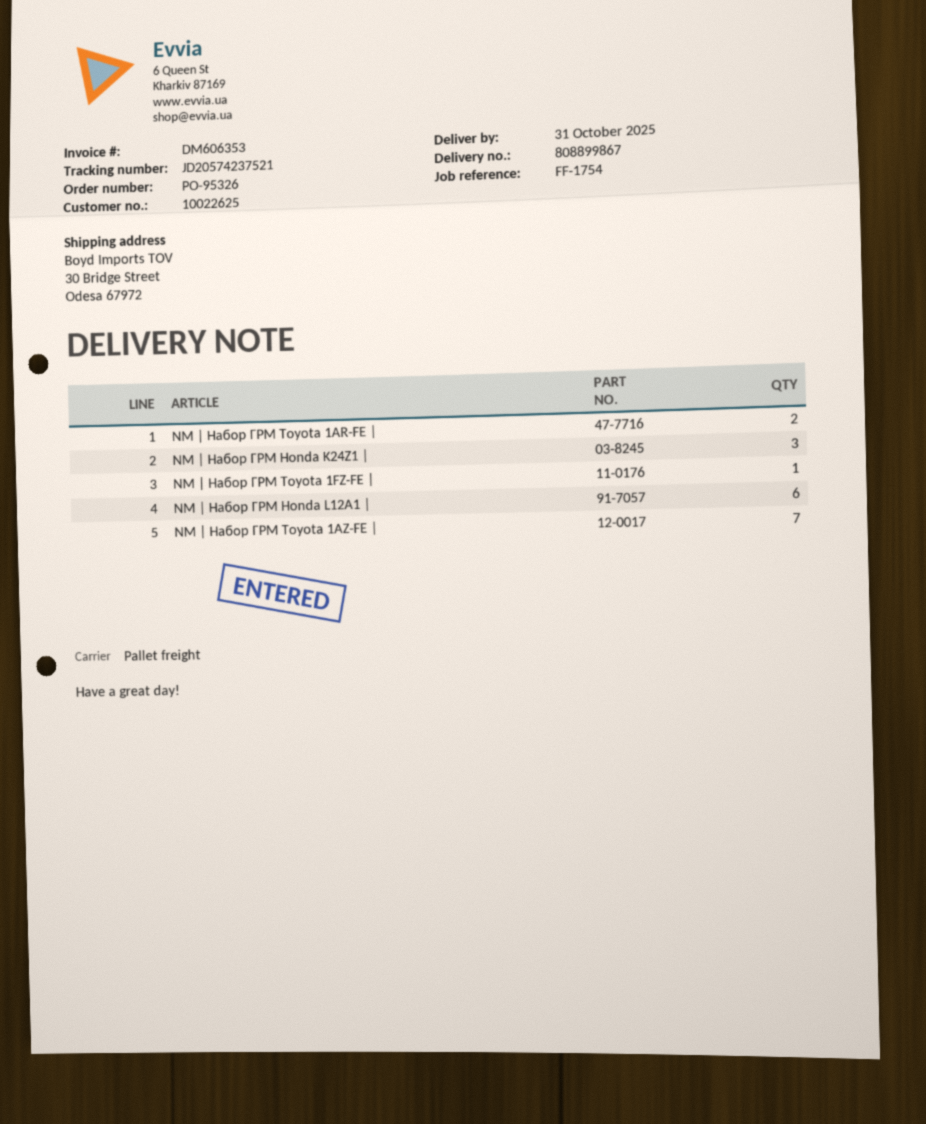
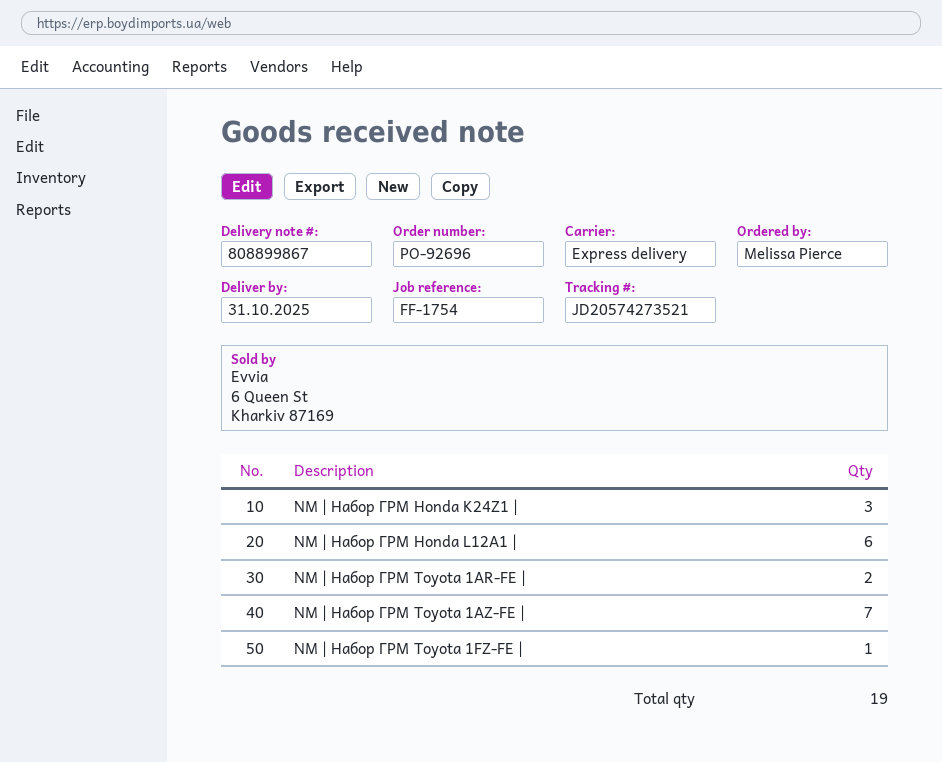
order number: PO-95326 -> PO-92696
shipping method: pallet freight -> express
tracking number: JD20574237521 -> JD20574273521

